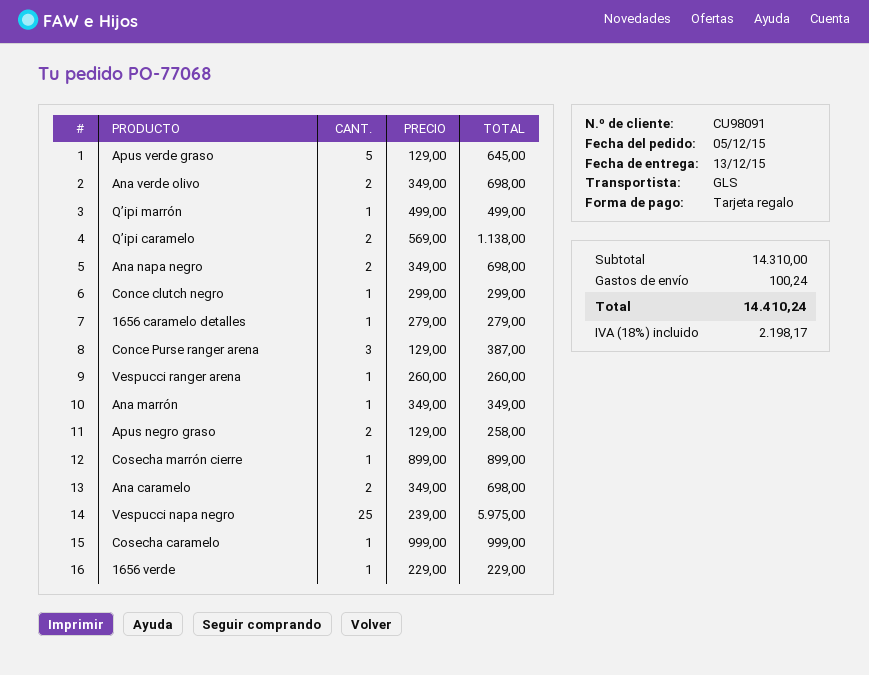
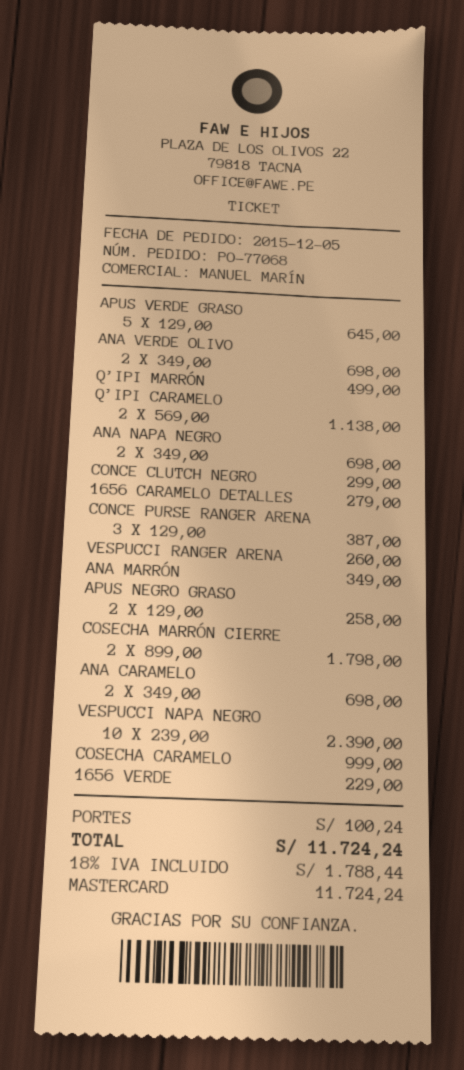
payment method: gift card -> Mastercard
Cosecha marrón cierre: 1 x 899.00 = 899.00 -> 2 x 899.00 = 1798.00
Vespucci napa negro: 25 x 239.00 = 5975.00 -> 10 x 239.00 = 2390.00
tax: 18% = 2198.17 -> 18% = 1788.44
total: 14410.24 -> 11724.24

